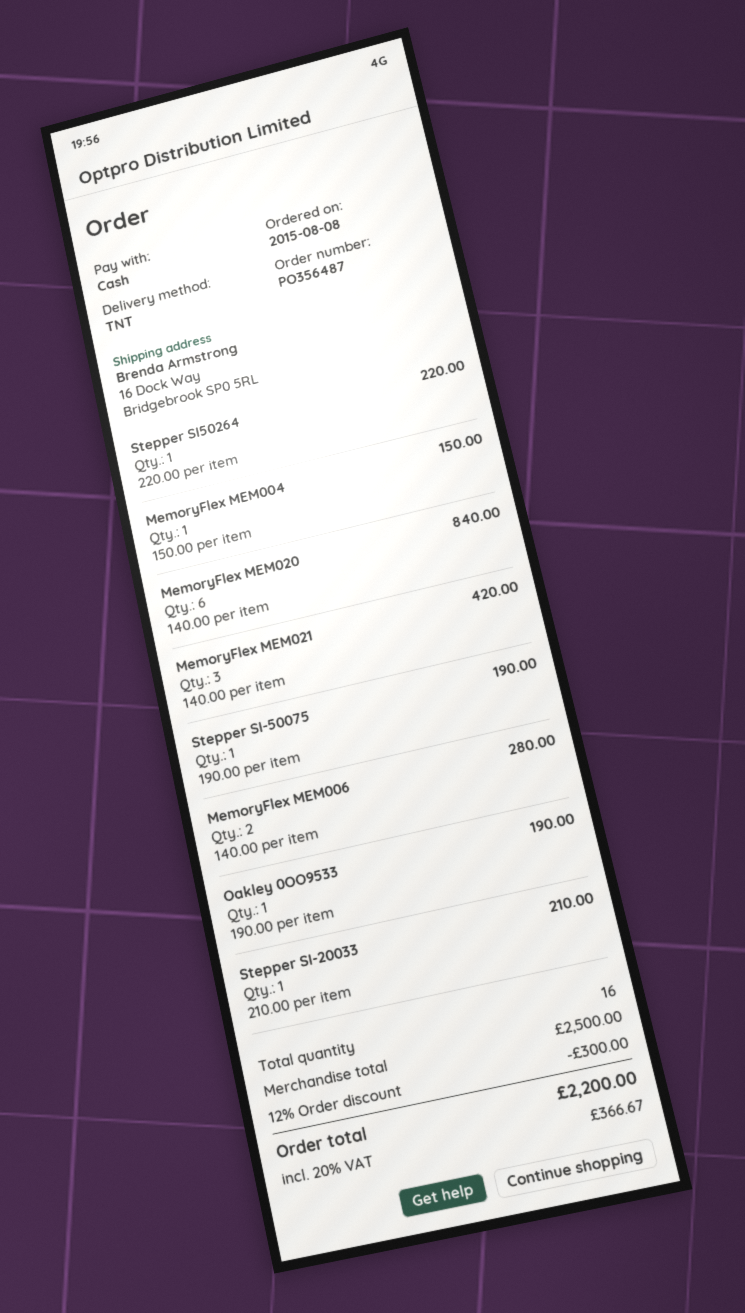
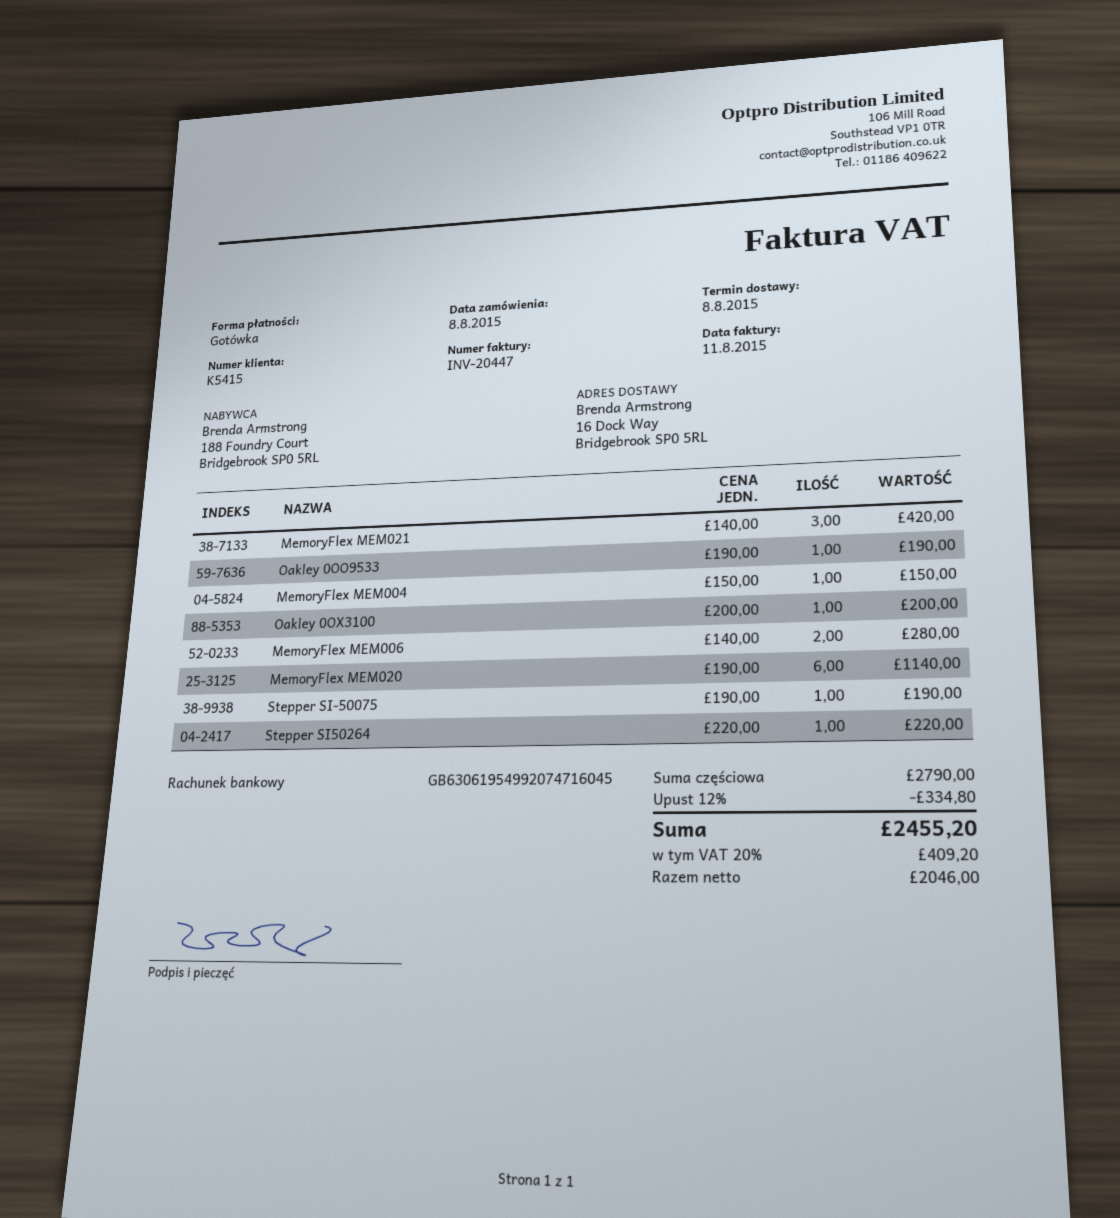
MemoryFlex MEM020: 6 x 140.00 = 840.00 -> 6 x 190.00 = 1140.00
Stepper SI-20033: 1 x 210.00 = 210.00 -> none
Oakley 0OX3100: none -> 1 x 200.00 = 200.00
subtotal: 2500.00 -> 2790.00
discount: 12% = 300.00 -> 12% = 334.80
tax: 20% = 366.67 -> 20% = 409.20
total: 2200.00 -> 2455.20

